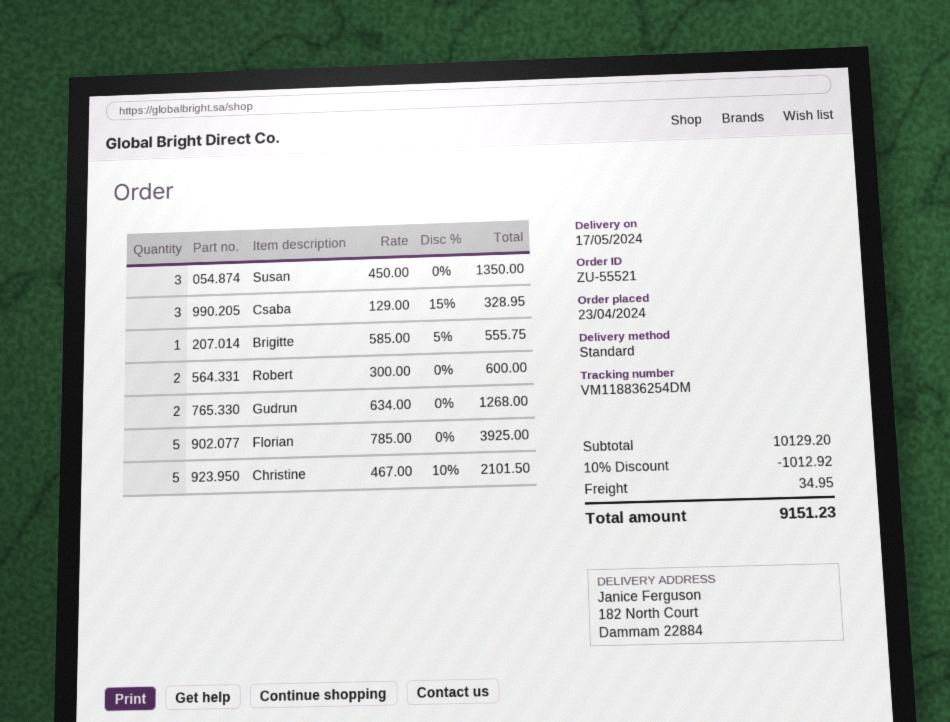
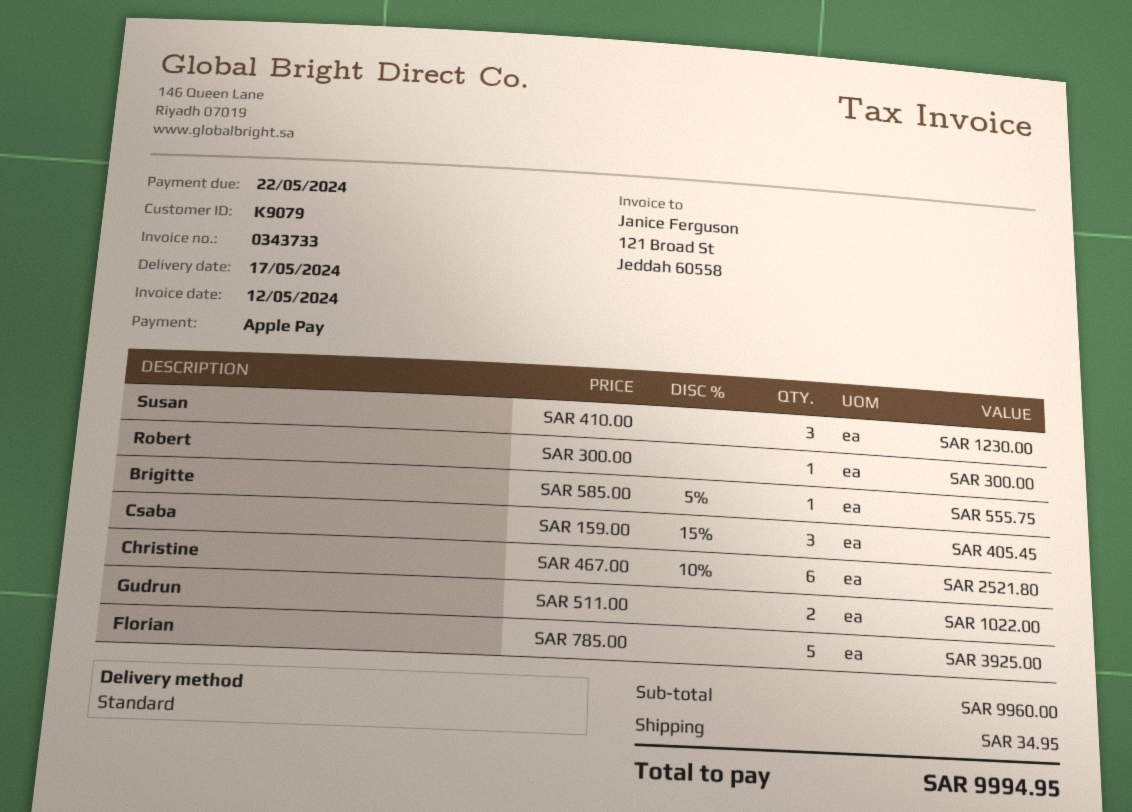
Susan: 3 x 450.00 = 1350.00 -> 3 x 410.00 = 1230.00
Csaba: 3 x 129.00 - 15% = 328.95 -> 3 x 159.00 - 15% = 405.45
Robert: 2 x 300.00 = 600.00 -> 1 x 300.00 = 300.00
Gudrun: 2 x 634.00 = 1268.00 -> 2 x 511.00 = 1022.00
Christine: 5 x 467.00 - 10% = 2101.50 -> 6 x 467.00 - 10% = 2521.80
subtotal: 10129.20 -> 9960.00
discount: 10% = 1012.92 -> none
total: 9151.23 -> 9994.95

